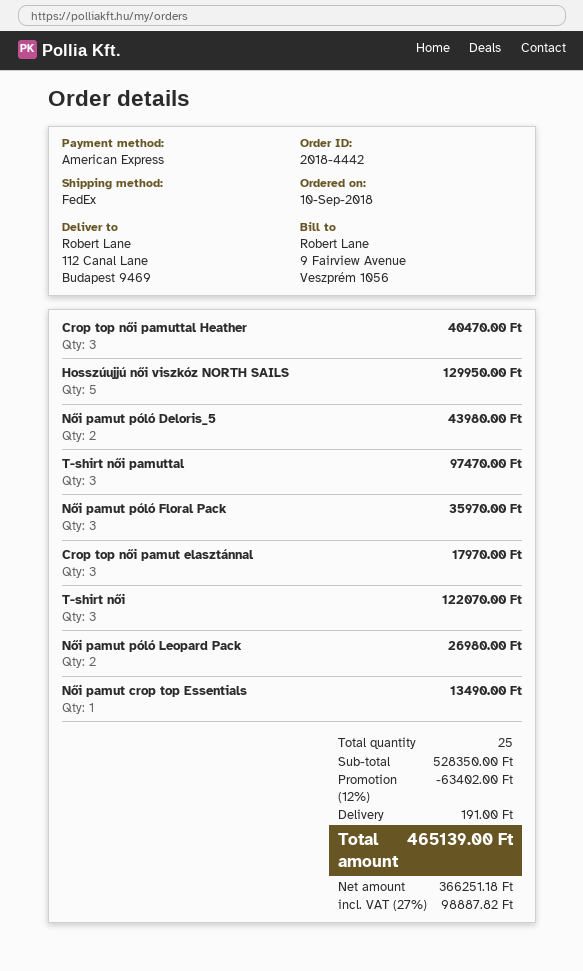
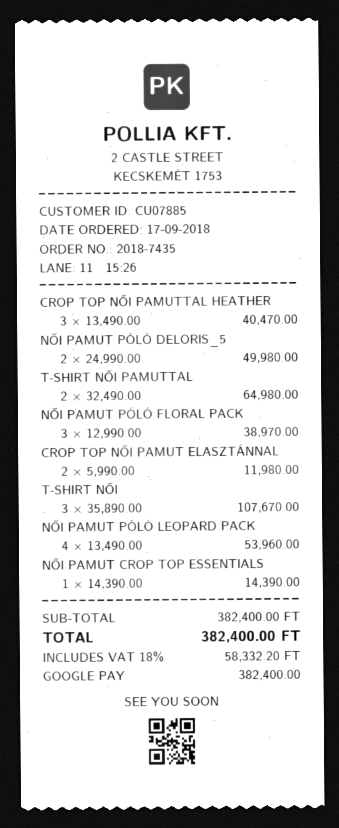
order number: 2018-4442 -> 2018-7435
order date: 2018-09-10 -> 2018-09-17
payment method: American Express -> Google Pay
Hosszúujjú női viszkóz NORTH SAILS: 5 for 129950.00 -> none
Női pamut póló Deloris_5: 2 for 43980.00 -> 2 for 49980.00
T-shirt női pamuttal: 3 for 97470.00 -> 2 for 64980.00
Női pamut póló Floral Pack: 3 for 35970.00 -> 3 for 38970.00
Crop top női pamut elasztánnal: 3 for 17970.00 -> 2 for 11980.00
T-shirt női: 3 for 122070.00 -> 3 for 107670.00
Női pamut póló Leopard Pack: 2 for 26980.00 -> 4 for 53960.00
Női pamut crop top Essentials: 1 for 13490.00 -> 1 for 14390.00
subtotal: 528350.00 -> 382400.00
discount: 12% = 63402.00 -> none
shipping: 191.00 -> none
tax: 27% = 98887.82 -> 18% = 58332.20
total: 465139.00 -> 382400.00

